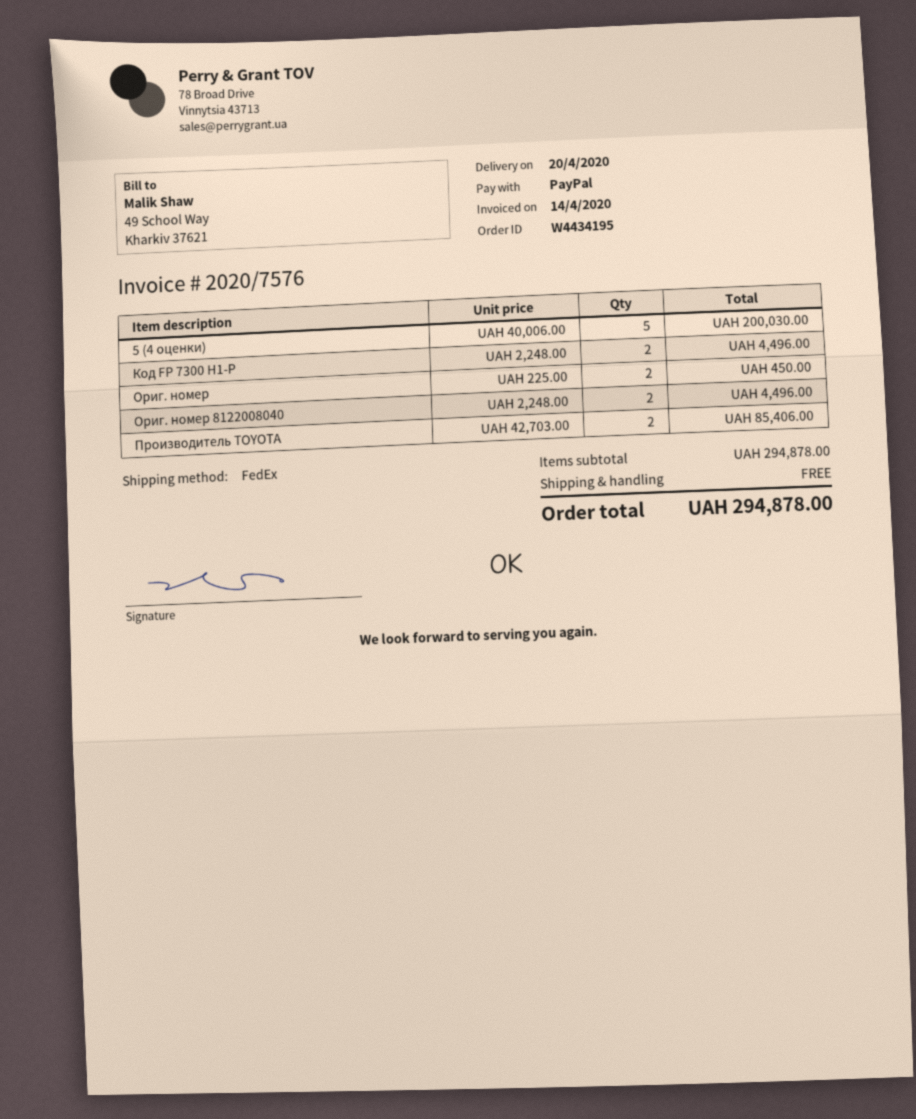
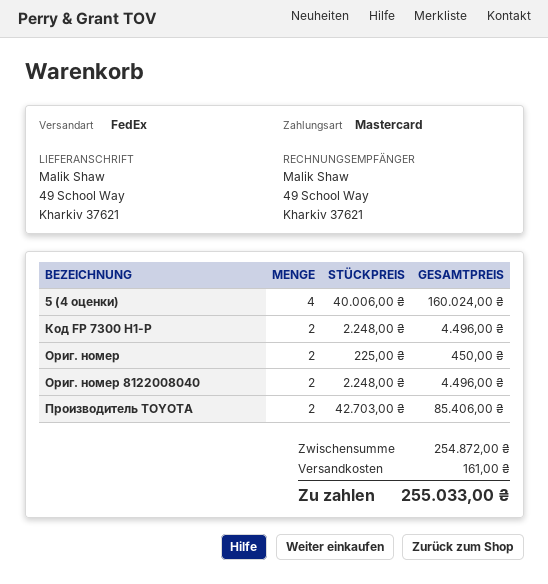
payment method: PayPal -> Mastercard
5 (4 оценки): 5 x 40006.00 = 200030.00 -> 4 x 40006.00 = 160024.00
subtotal: 294878.00 -> 254872.00
shipping: 0.00 -> 161.00
total: 294878.00 -> 255033.00

